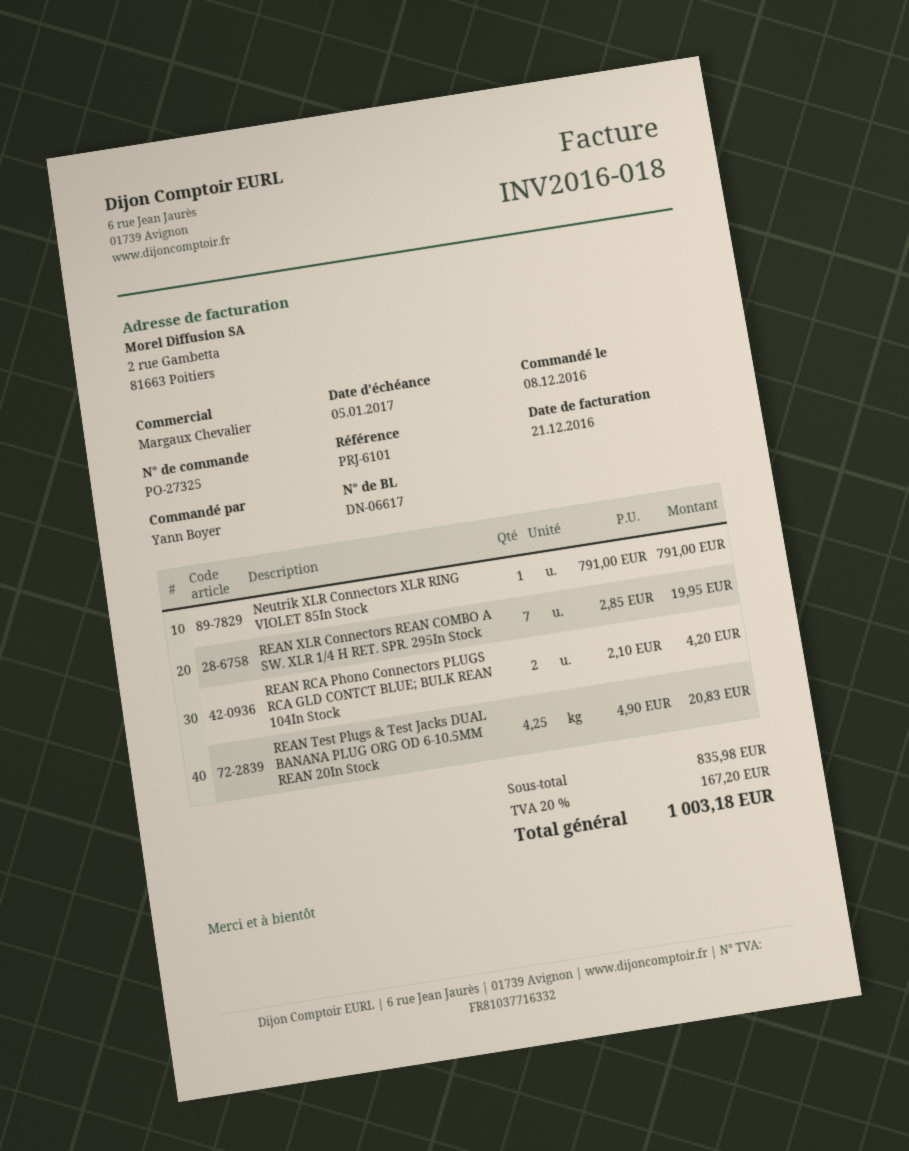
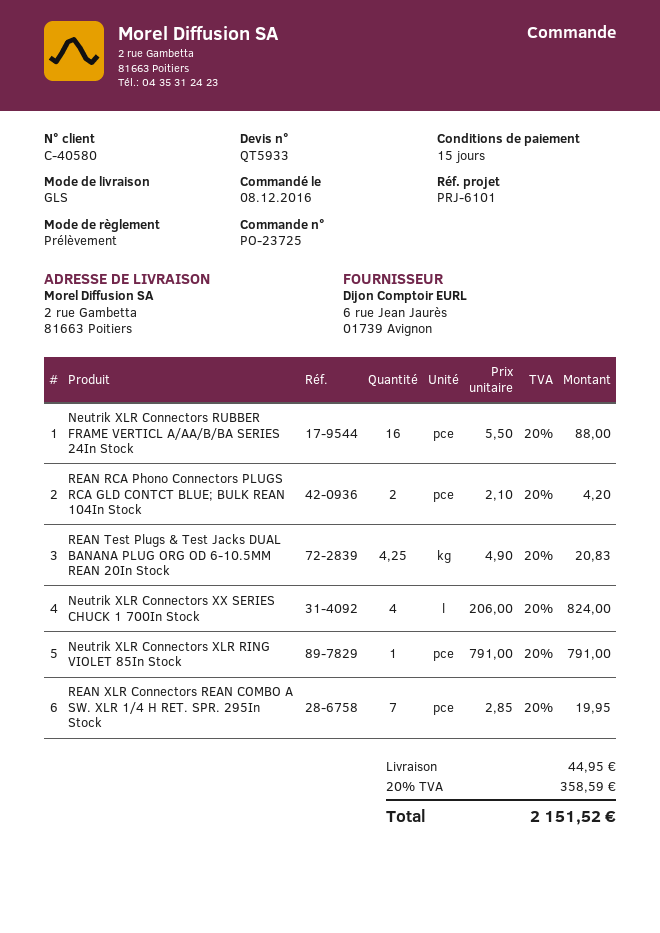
order number: PO-27325 -> PO-23725
Neutrik XLR Connectors RUBBER FRAME VERTICL A/AA/B/BA SERIES 24In Stock: none -> 16 x 5.50 = 88.00
Neutrik XLR Connectors XX SERIES CHUCK 1 700In Stock: none -> 4 x 206.00 = 824.00
shipping: none -> 44.95
tax: 20% = 167.20 -> 20% = 358.59
total: 1003.18 -> 2151.52

